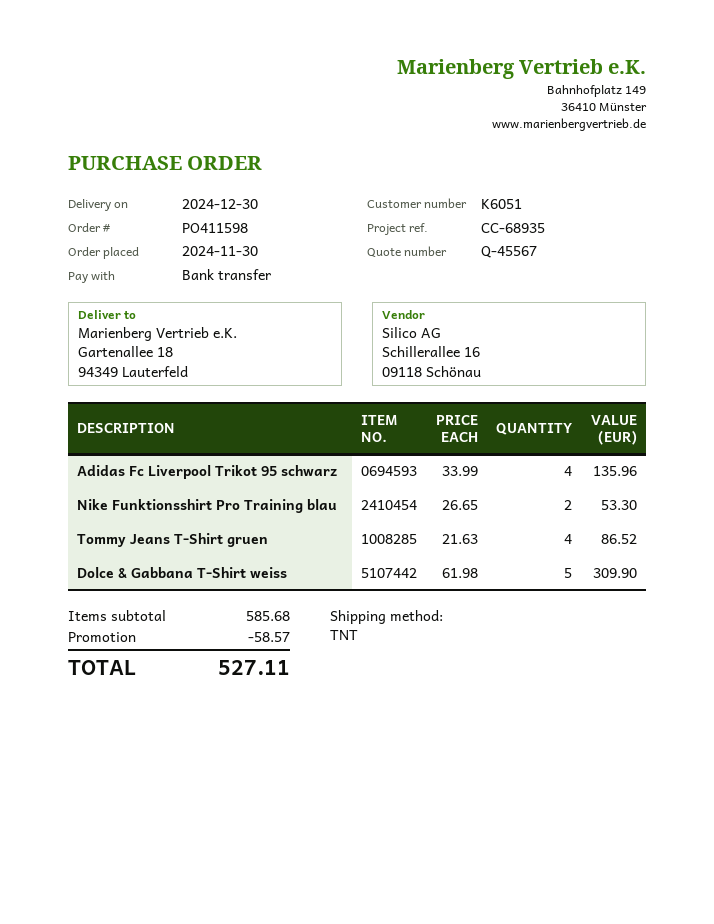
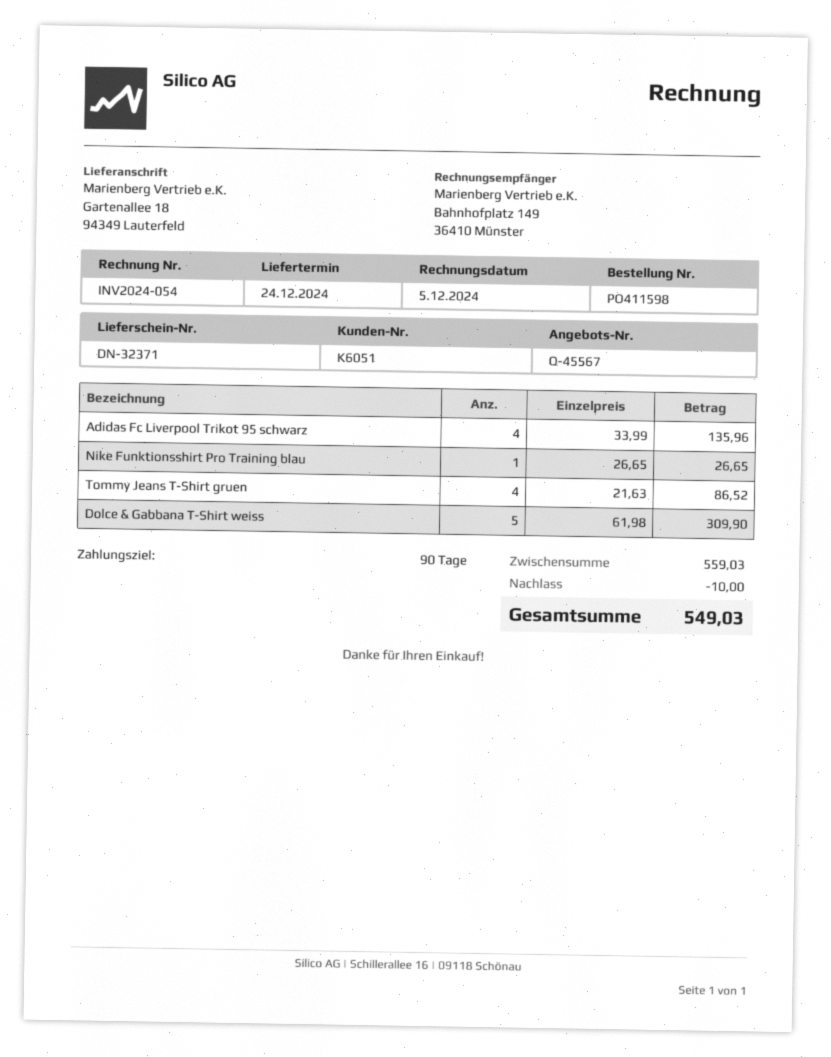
delivery date: 2024-12-30 -> 2024-12-24
Nike Funktionsshirt Pro Training blau: 2 x 26.65 = 53.30 -> 1 x 26.65 = 26.65
subtotal: 585.68 -> 559.03
discount: 58.57 -> 10.00
total: 527.11 -> 549.03

